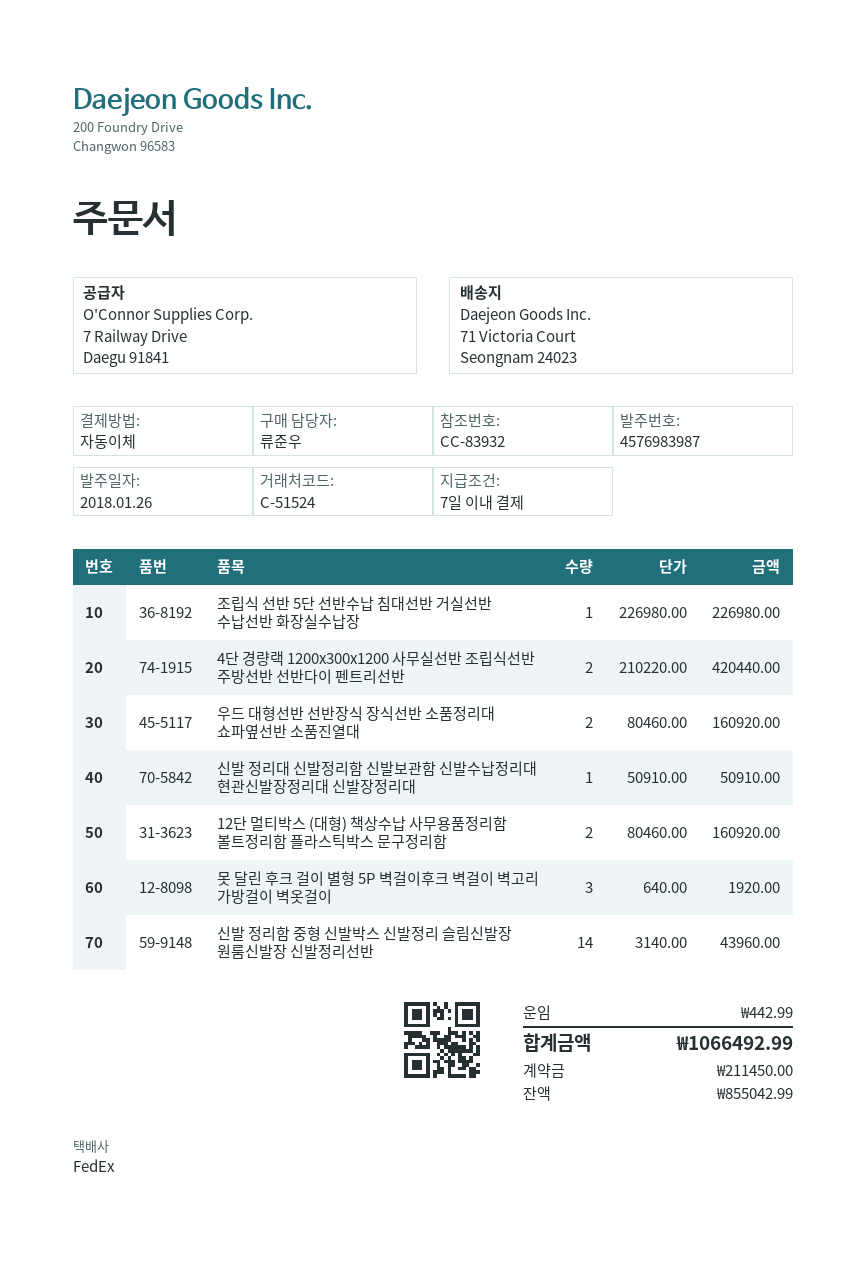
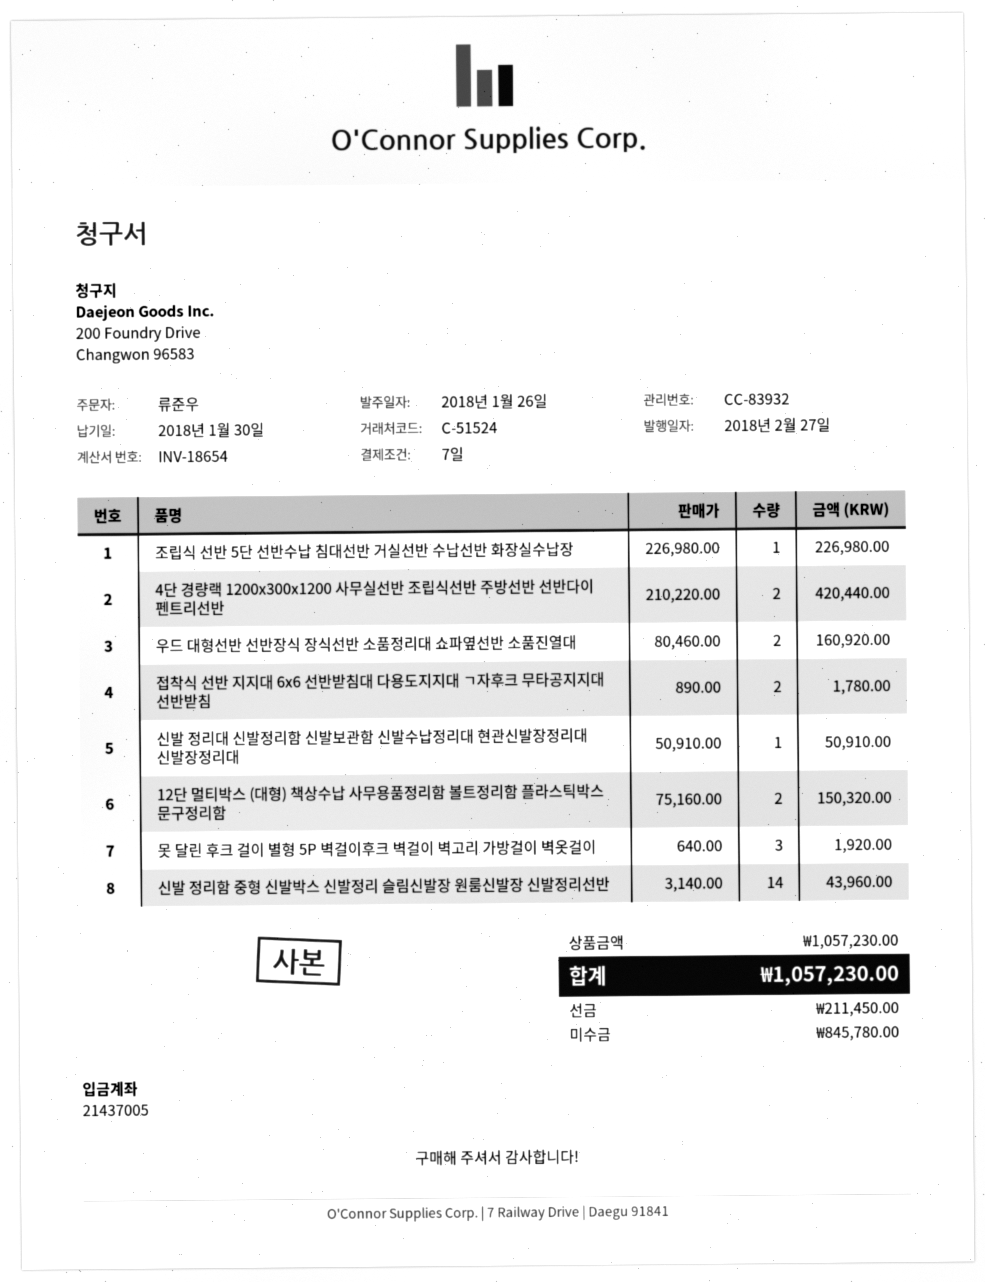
12단 멀티박스 (대형) 책상수납 사무용품정리함 볼트정리함 플라스틱박스 문구정리함: 2 x 80460.00 = 160920.00 -> 2 x 75160.00 = 150320.00
접착식 선반 지지대 6x6 선반받침대 다용도지지대 ㄱ자후크 무타공지지대 선반받침: none -> 2 x 890.00 = 1780.00
shipping: 442.99 -> none
total: 1066492.99 -> 1057230.00
balance: 855042.99 -> 845780.00

